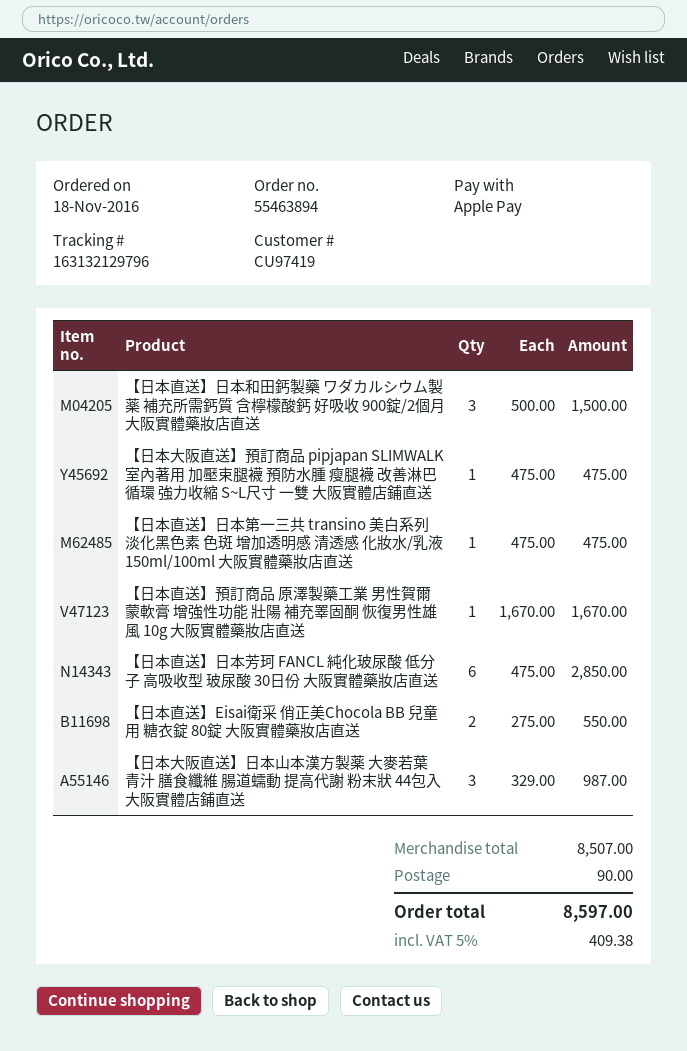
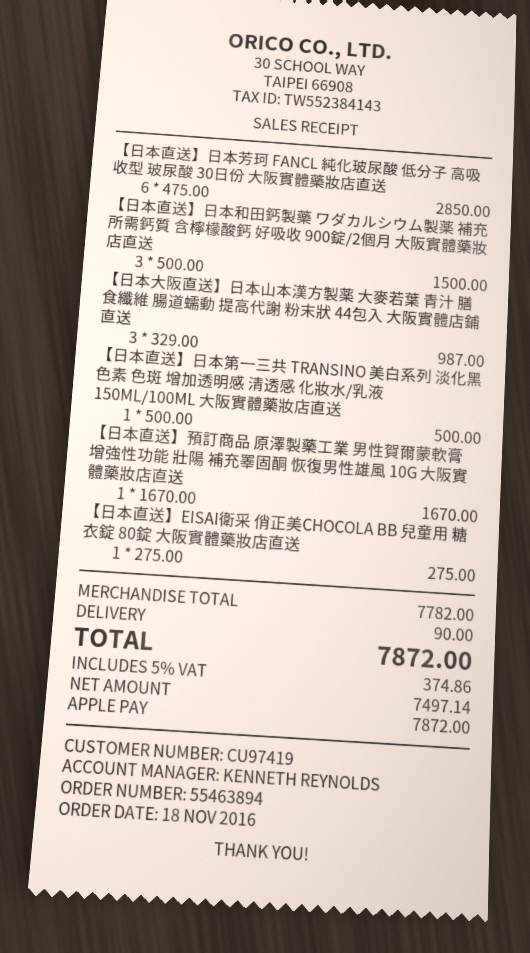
【日本大阪直送】預訂商品 pipjapan SLIMWALK 室內著用 加壓束腿襪 預防水腫 瘦腿襪 改善淋巴循環 強力收縮 S~L尺寸 一雙 大阪實體店鋪直送: 1 x 475.00 = 475.00 -> none
【日本直送】日本第一三共 transino 美白系列 淡化黑色素 色斑 增加透明感 清透感 化妝水/乳液 150ml/100ml 大阪實體藥妝店直送: 1 x 475.00 = 475.00 -> 1 x 500.00 = 500.00
【日本直送】Eisai衛采 俏正美Chocola BB 兒童用 糖衣錠 80錠 大阪實體藥妝店直送: 2 x 275.00 = 550.00 -> 1 x 275.00 = 275.00
subtotal: 8507.00 -> 7782.00
tax: 5% = 409.38 -> 5% = 374.86
total: 8597.00 -> 7872.00

